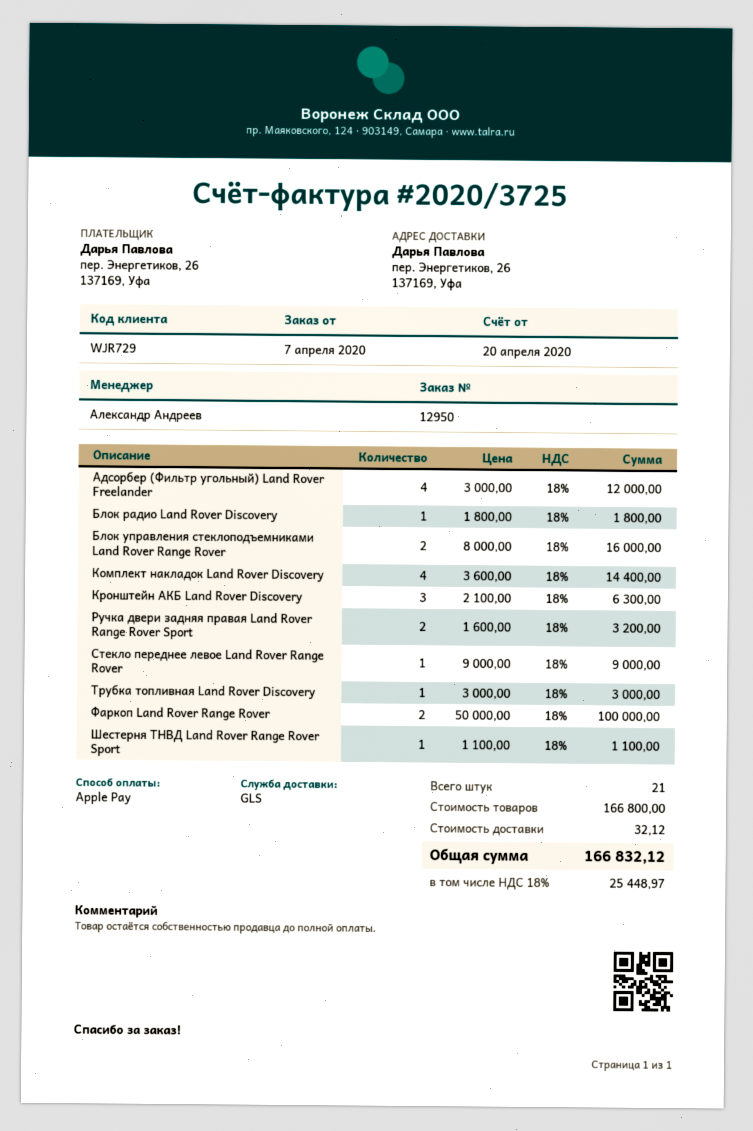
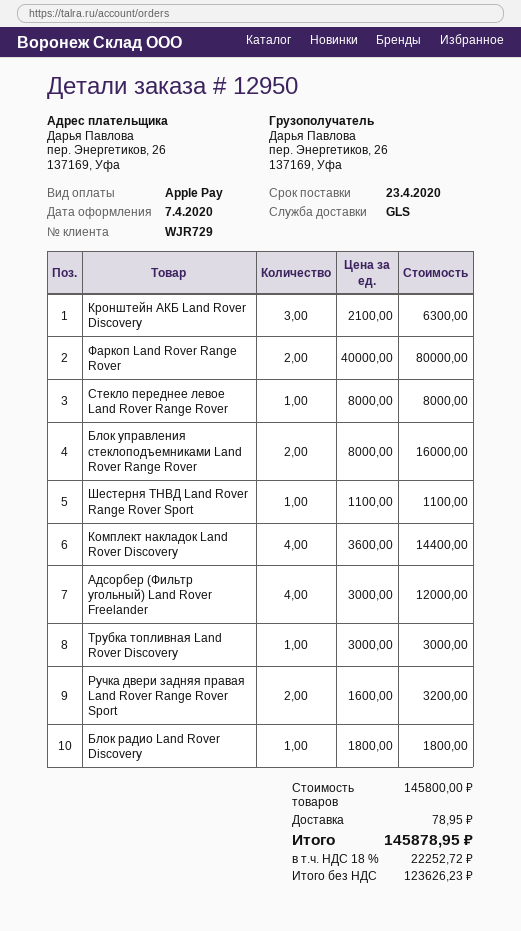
Стекло переднее левое Land Rover Range Rover: 1 x 9000.00 = 9000.00 -> 1 x 8000.00 = 8000.00
Фаркоп Land Rover Range Rover: 2 x 50000.00 = 100000.00 -> 2 x 40000.00 = 80000.00
subtotal: 166800.00 -> 145800.00
shipping: 32.12 -> 78.95
tax: 18% = 25448.97 -> 18% = 22252.72
total: 166832.12 -> 145878.95

